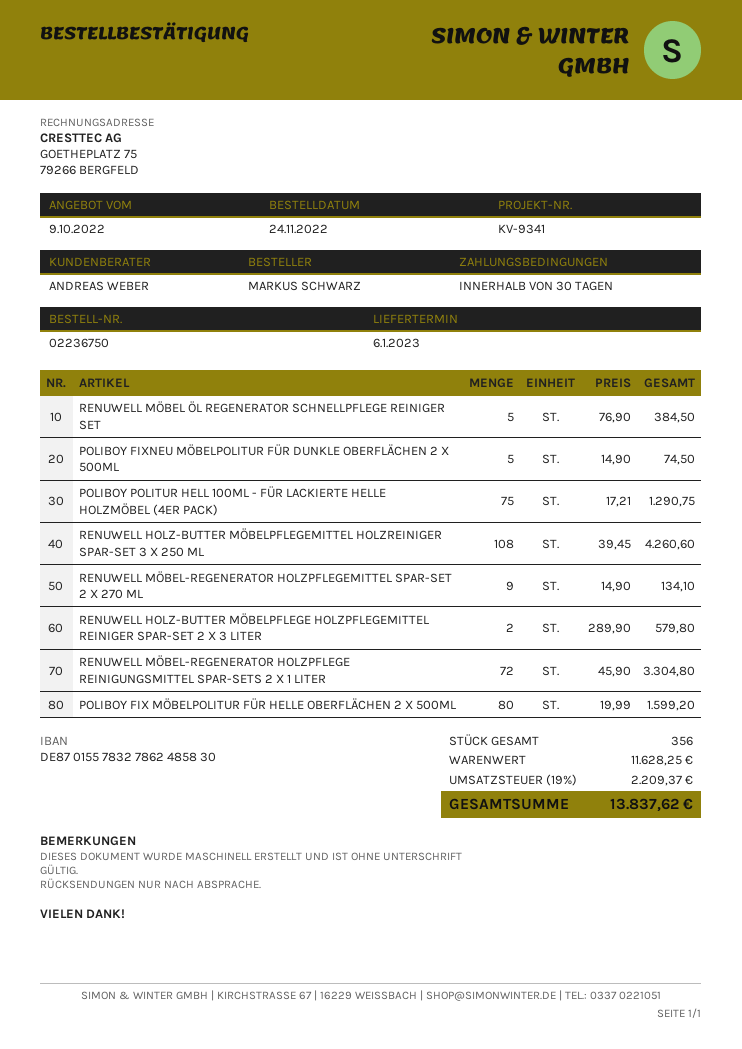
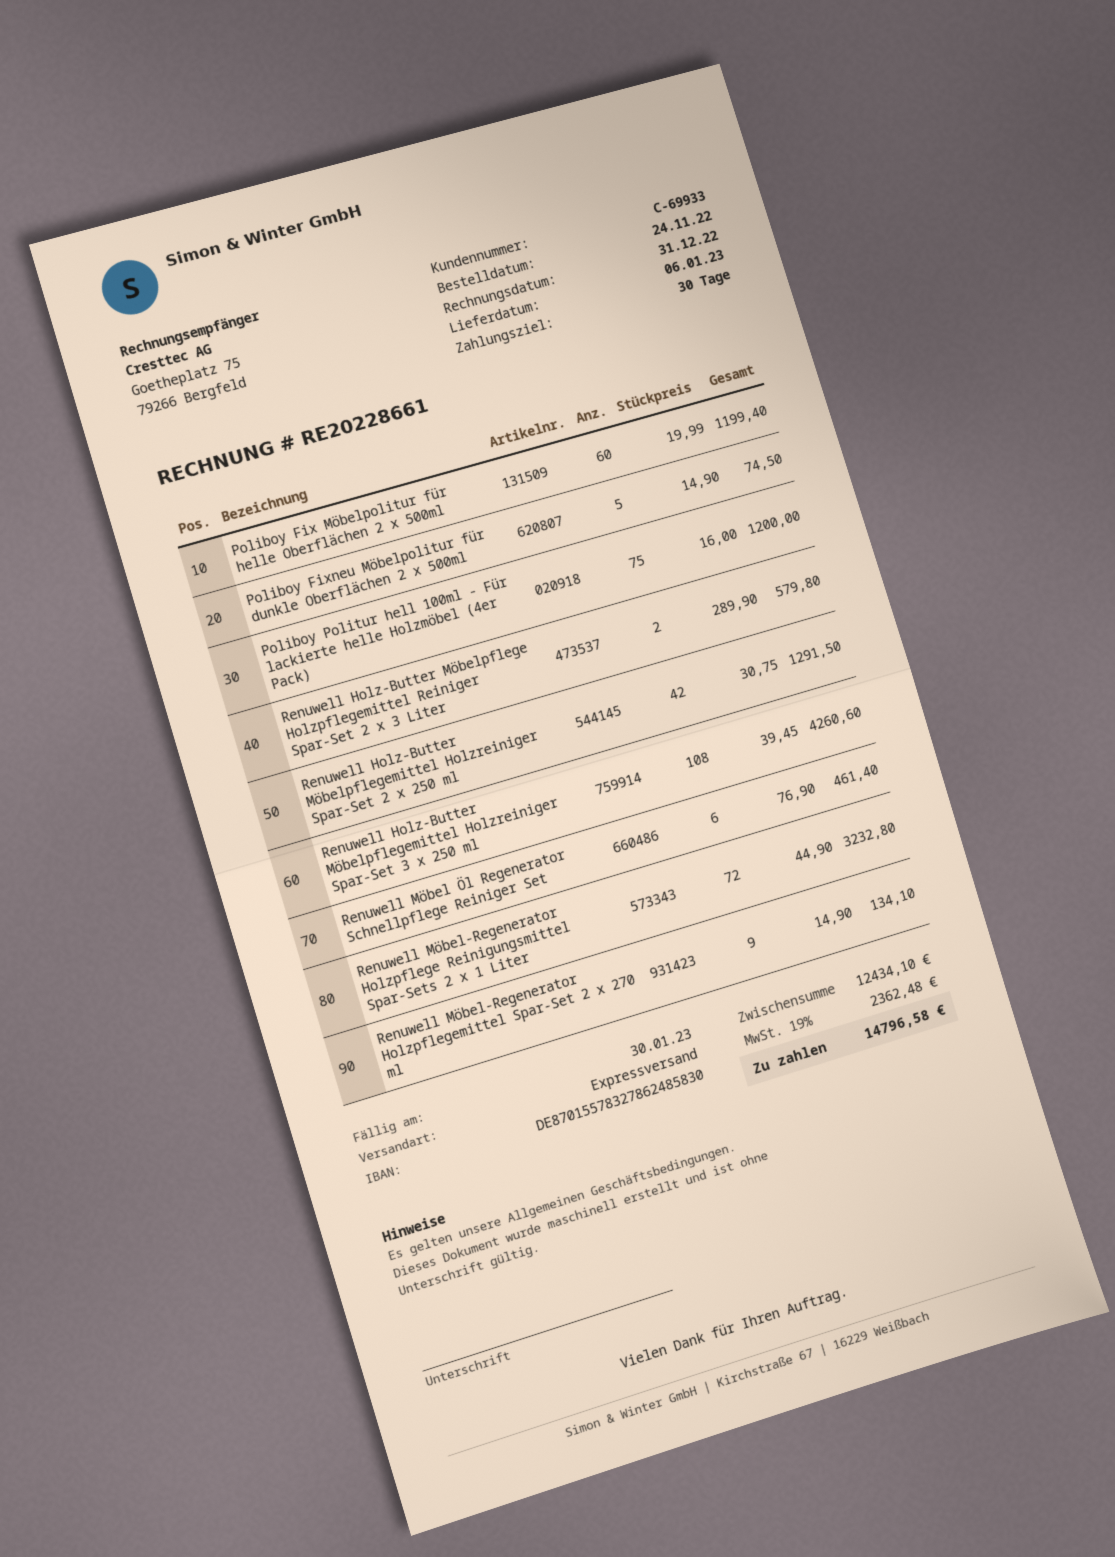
RENUWELL MÖBEL ÖL REGENERATOR SCHNELLPFLEGE REINIGER SET: 5 x 76.90 = 384.50 -> 6 x 76.90 = 461.40
POLIBOY POLITUR HELL 100ML - FÜR LACKIERTE HELLE HOLZMÖBEL (4ER PACK): 75 x 17.21 = 1290.75 -> 75 x 16.00 = 1200.00
RENUWELL MÖBEL-REGENERATOR HOLZPFLEGE REINIGUNGSMITTEL SPAR-SETS 2 X 1 LITER: 72 x 45.90 = 3304.80 -> 72 x 44.90 = 3232.80
POLIBOY FIX MÖBELPOLITUR FÜR HELLE OBERFLÄCHEN 2 X 500ML: 80 x 19.99 = 1599.20 -> 60 x 19.99 = 1199.40
Renuwell Holz-Butter Möbelpflegemittel Holzreiniger Spar-Set 2 x 250 ml: none -> 42 x 30.75 = 1291.50
subtotal: 11628.25 -> 12434.10
tax: 19% = 2209.37 -> 19% = 2362.48
total: 13837.62 -> 14796.58

